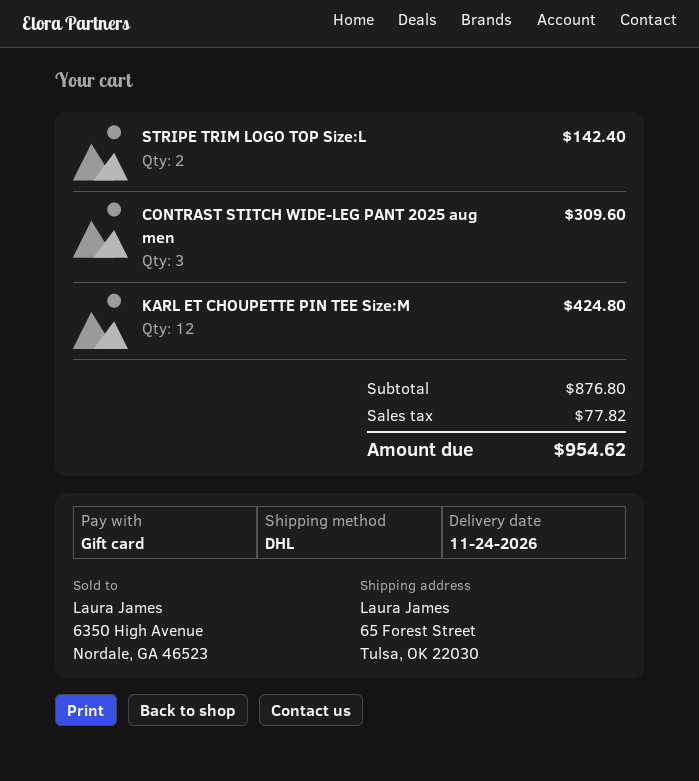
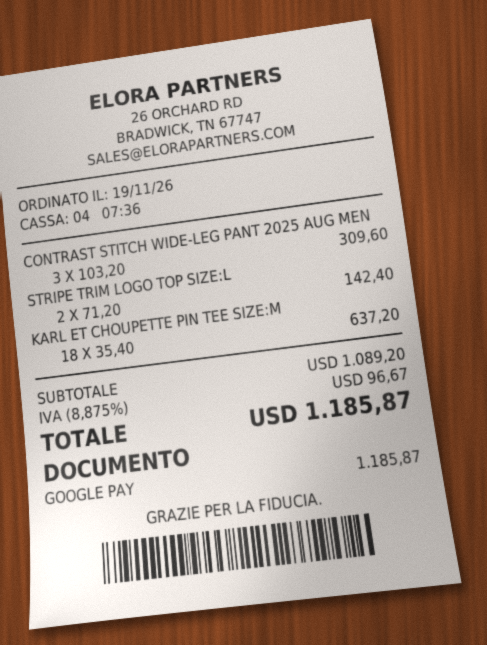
payment method: gift card -> Google Pay
KARL ET CHOUPETTE PIN TEE Size:M: 12 for 424.80 -> 18 for 637.20
subtotal: 876.80 -> 1089.20
tax: 77.82 -> 96.67
total: 954.62 -> 1185.87

